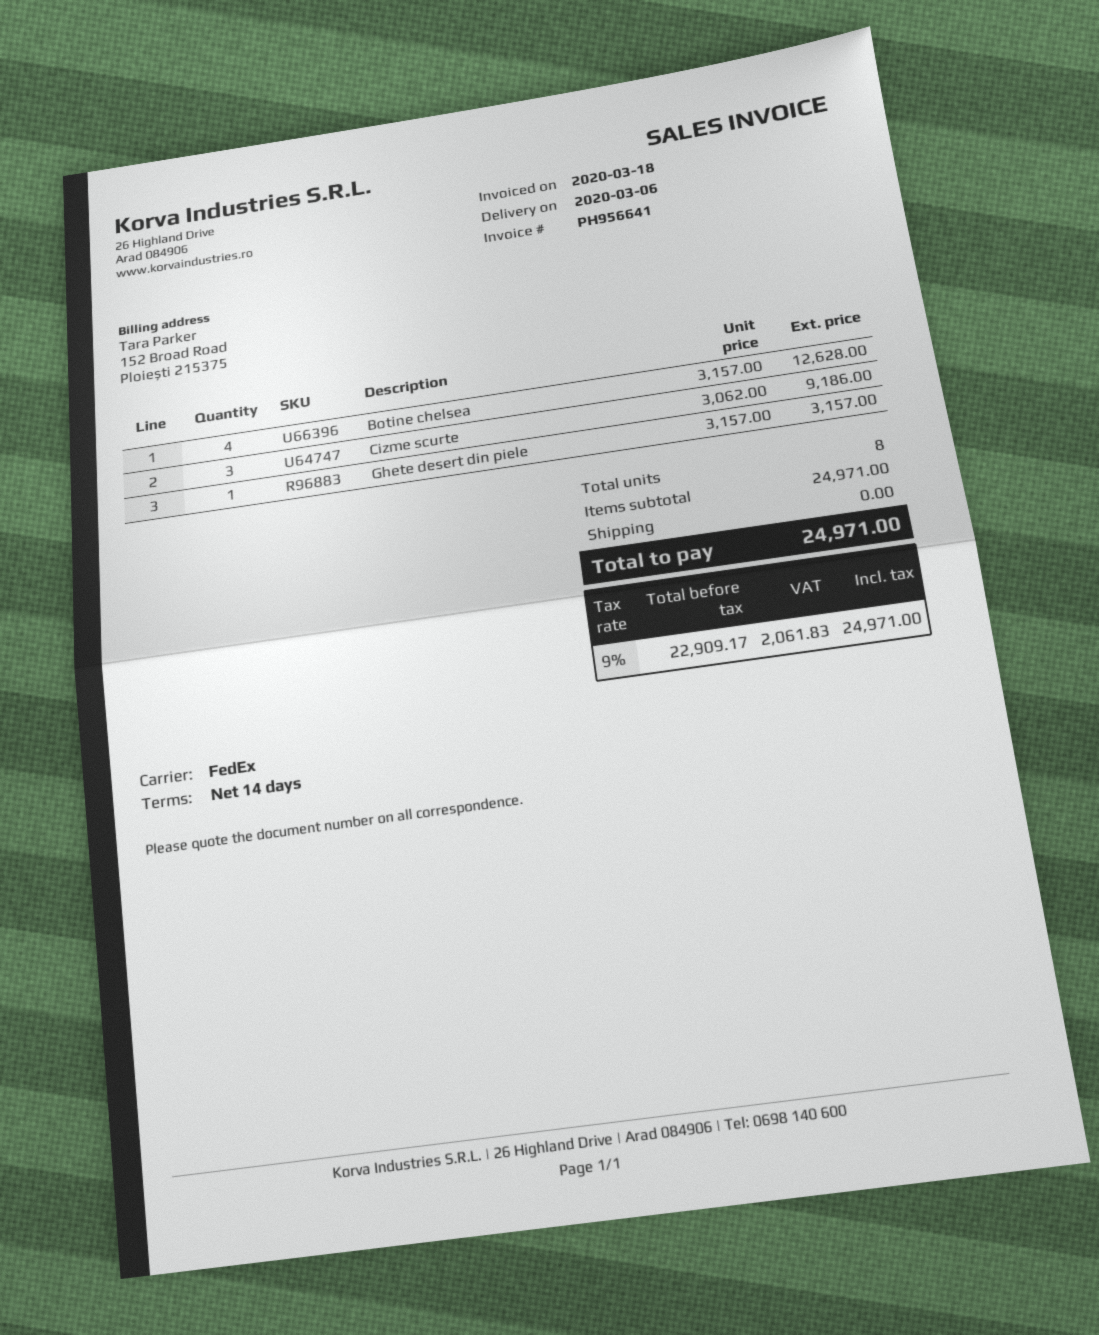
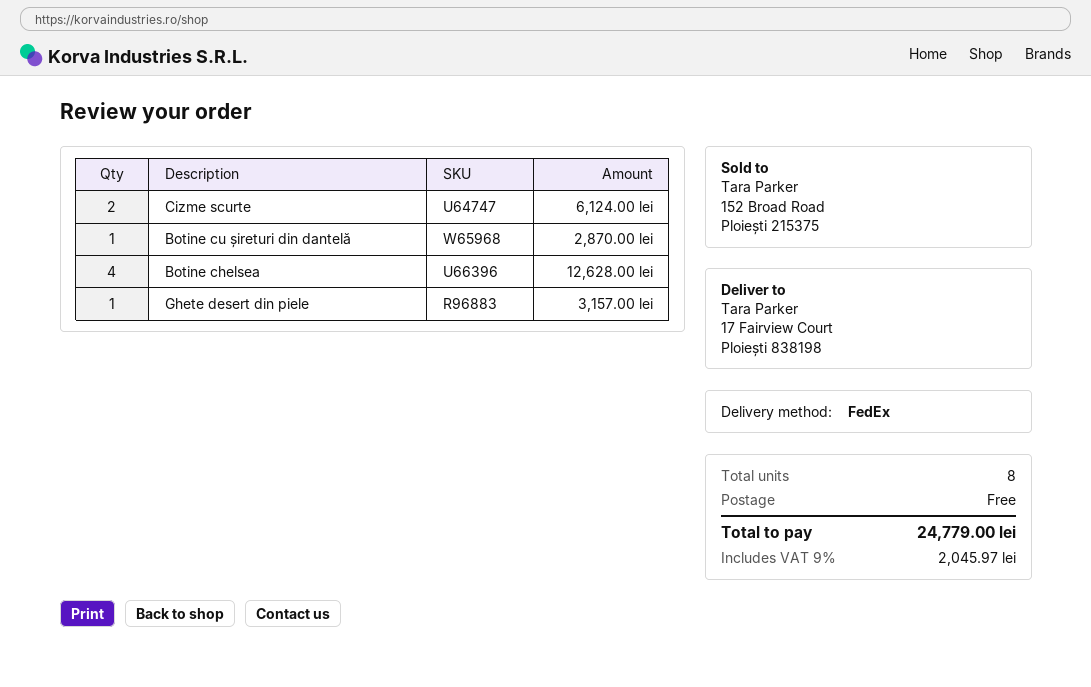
Cizme scurte: 3 for 9186.00 -> 2 for 6124.00
Botine cu șireturi din dantelă: none -> 1 for 2870.00
tax: 9% = 2061.83 -> 9% = 2045.97
total: 24971.00 -> 24779.00

